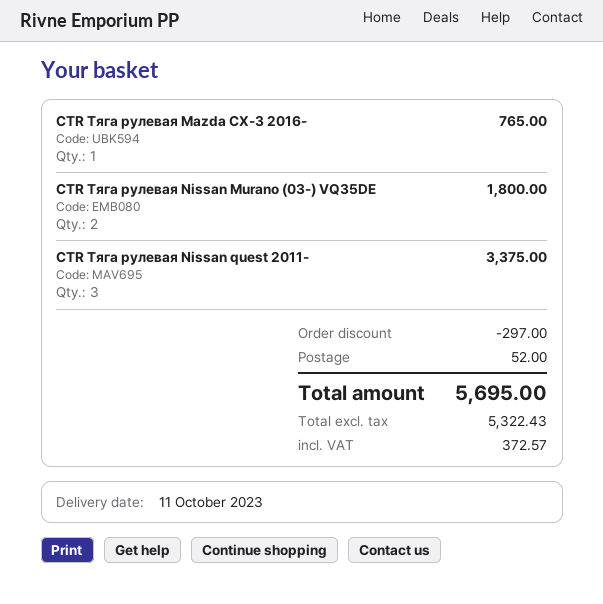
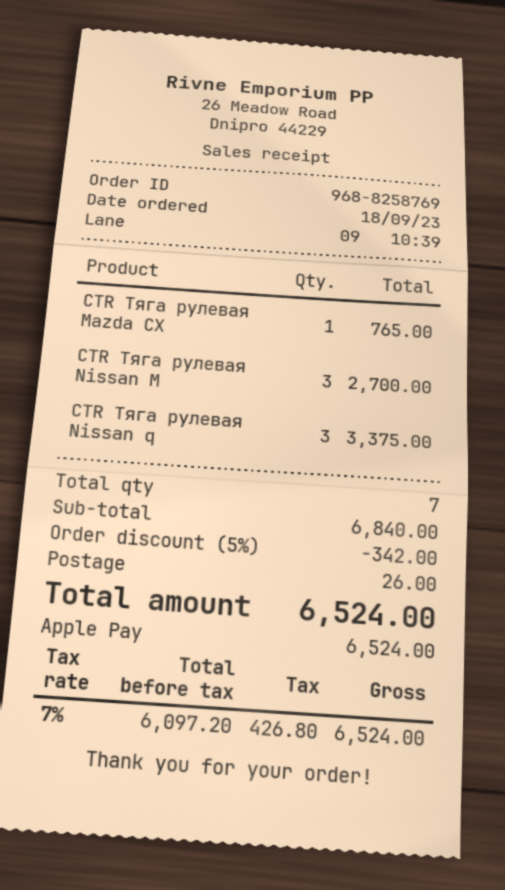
CTR Тяга рулевая Nissan Murano (03-) VQ35DE: 2 for 1800.00 -> 3 for 2700.00
discount: 297.00 -> 342.00
shipping: 52.00 -> 26.00
net: 5322.43 -> 6097.20
tax: 372.57 -> 426.80
total: 5695.00 -> 6524.00

